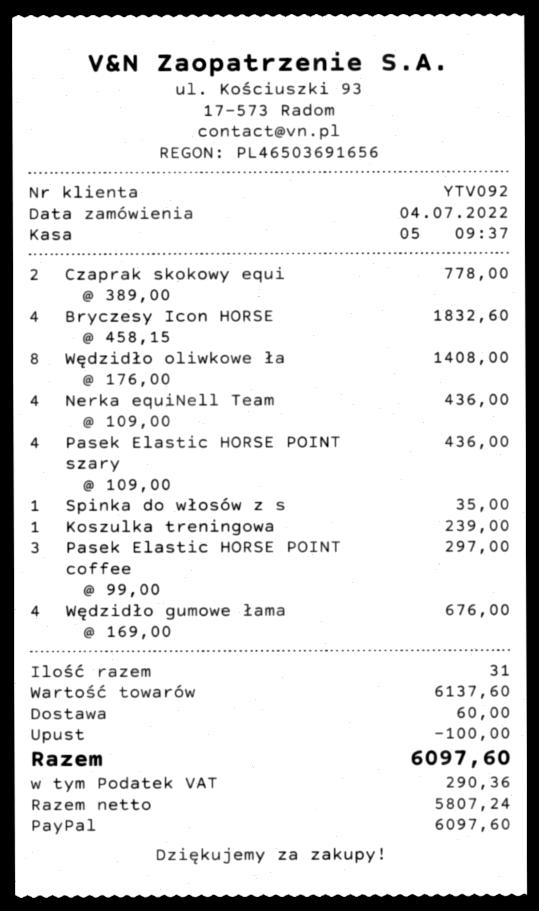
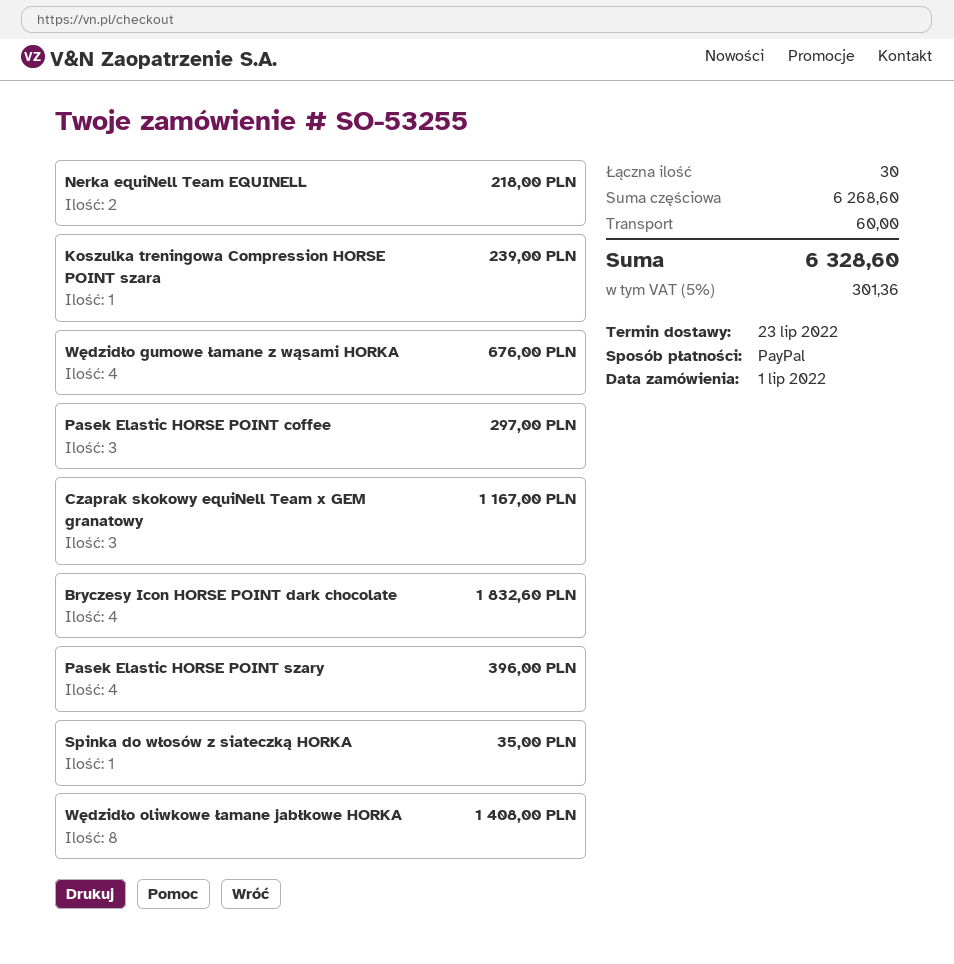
order date: 2022-07-04 -> 2022-07-01
Czaprak skokowy equi: 2 for 778.00 -> 3 for 1167.00
Nerka equiNell Team: 4 for 436.00 -> 2 for 218.00
Pasek Elastic HORSE POINT szary: 4 for 436.00 -> 4 for 396.00
total quantity: 31 -> 30
subtotal: 6137.60 -> 6268.60
discount: 100.00 -> none
tax: 290.36 -> 301.36
total: 6097.60 -> 6328.60

